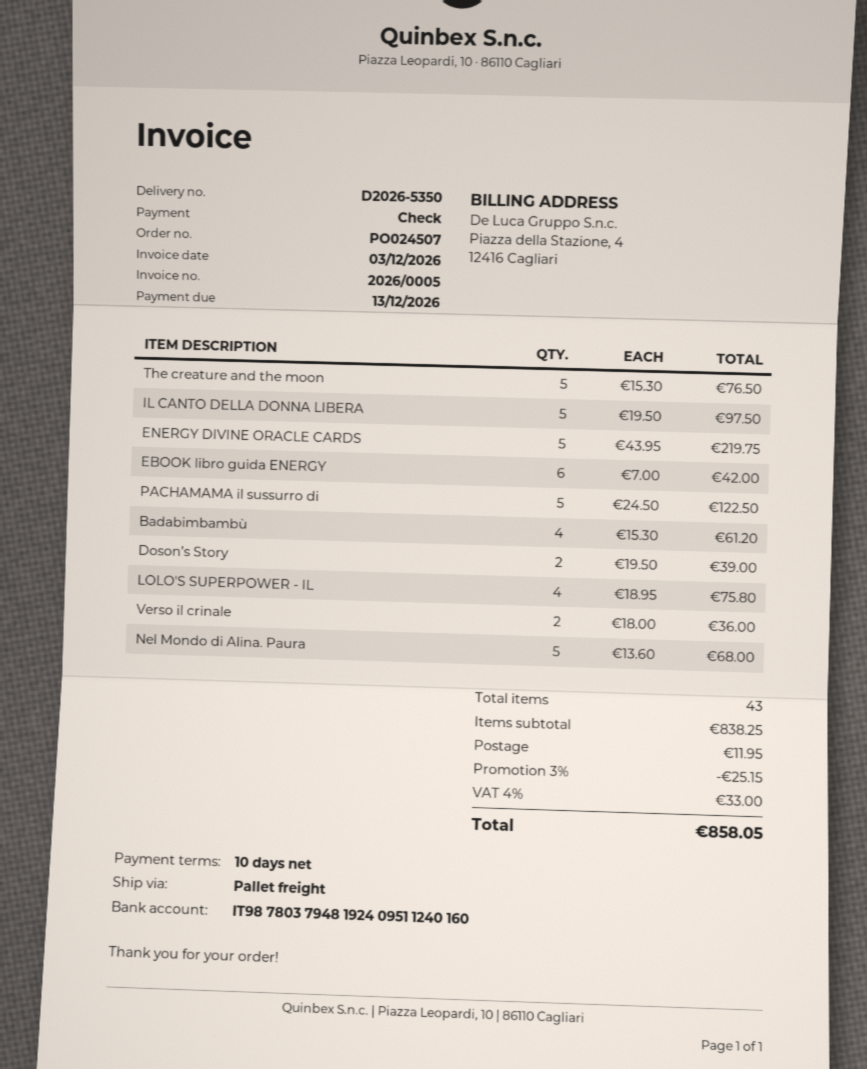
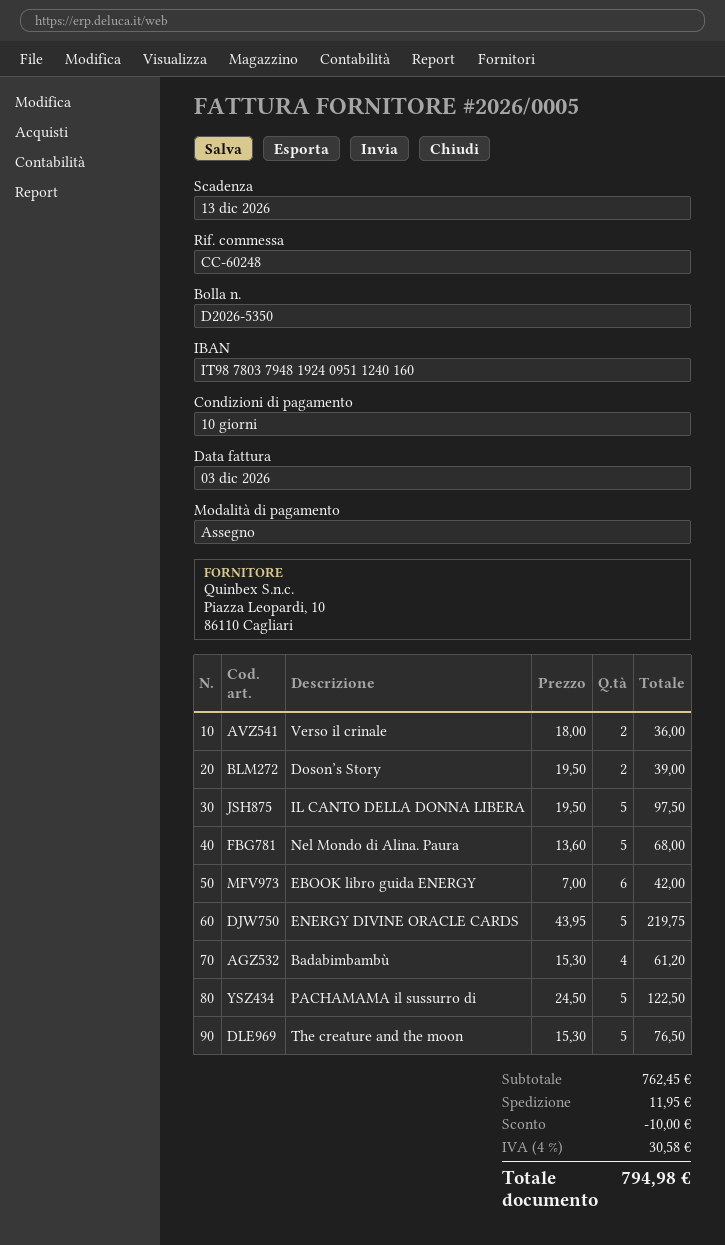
LOLO'S SUPERPOWER - IL: 4 x 18.95 = 75.80 -> none
subtotal: 838.25 -> 762.45
discount: 25.15 -> 10.00
tax: 4% = 33.00 -> 4% = 30.58
total: 858.05 -> 794.98

